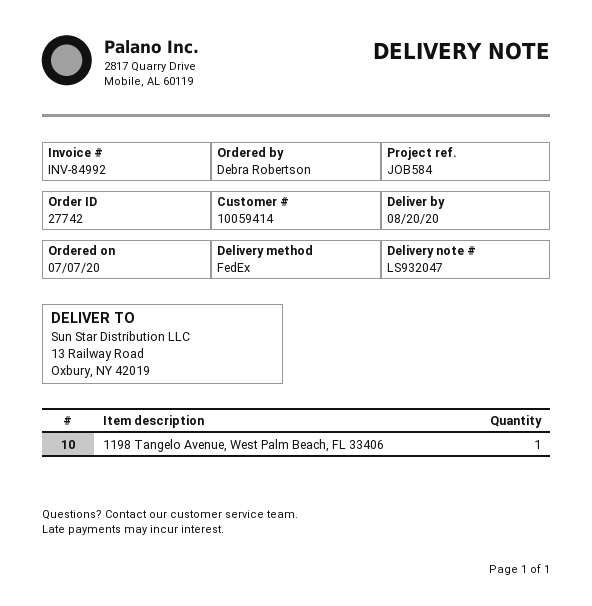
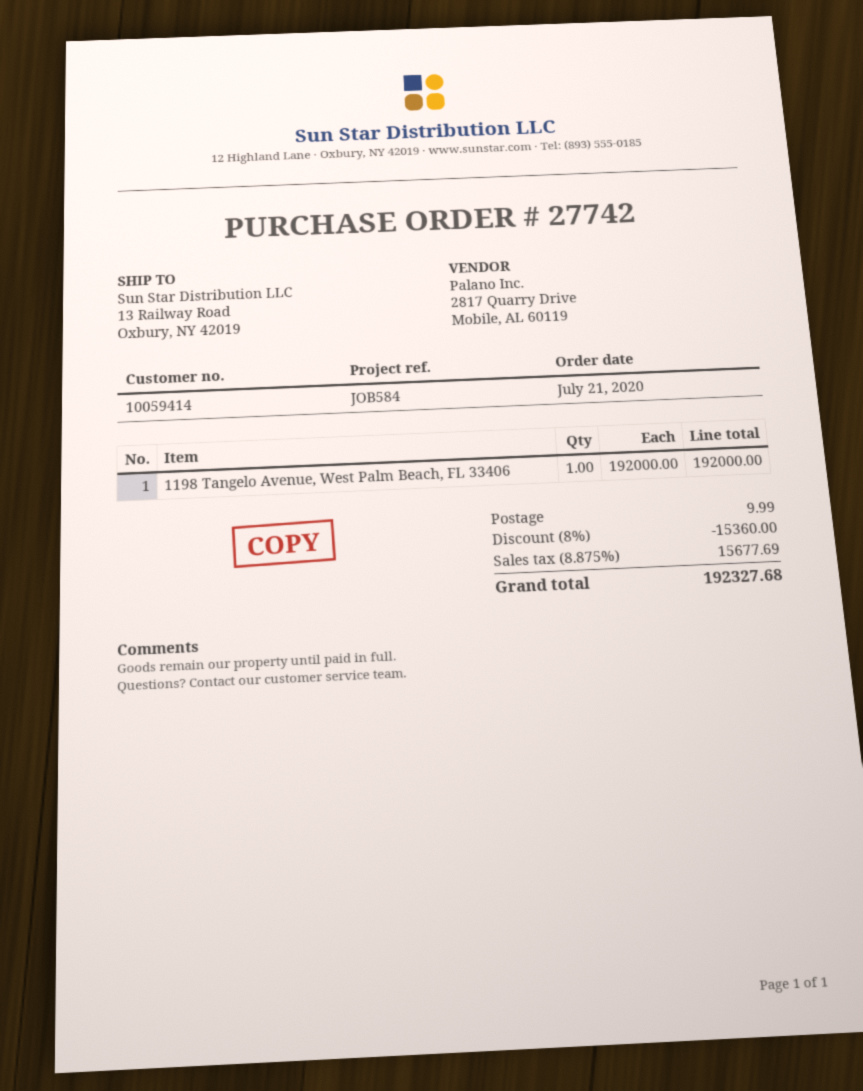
order date: 2020-07-07 -> 2020-07-21

